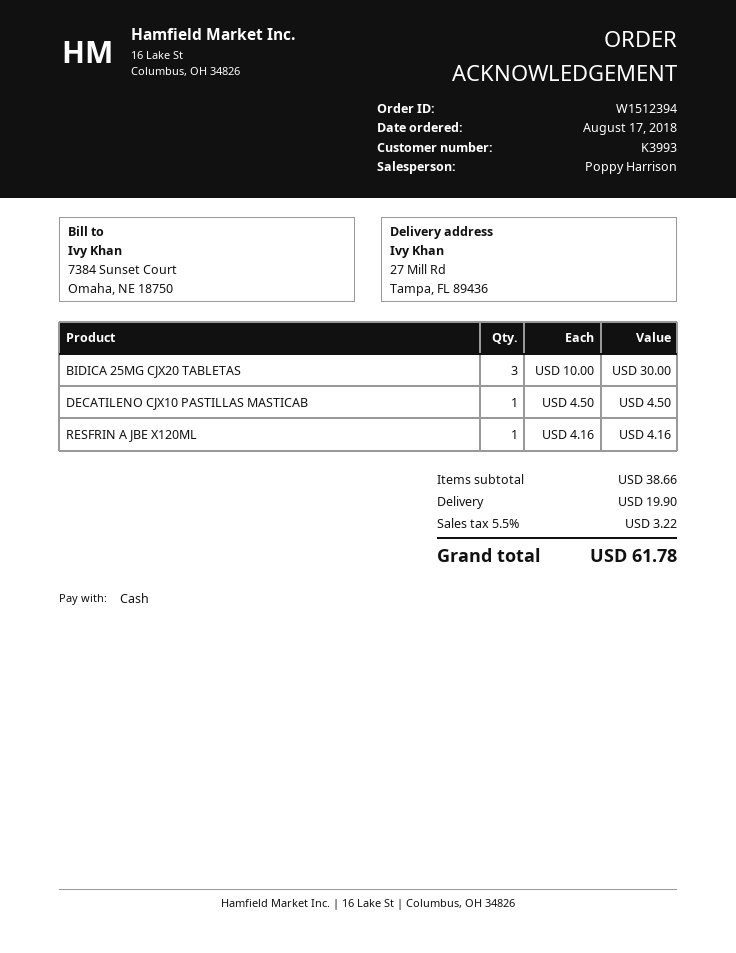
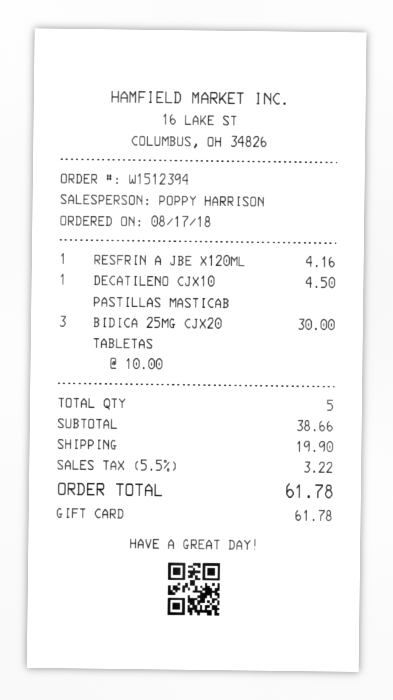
payment method: cash -> gift card

